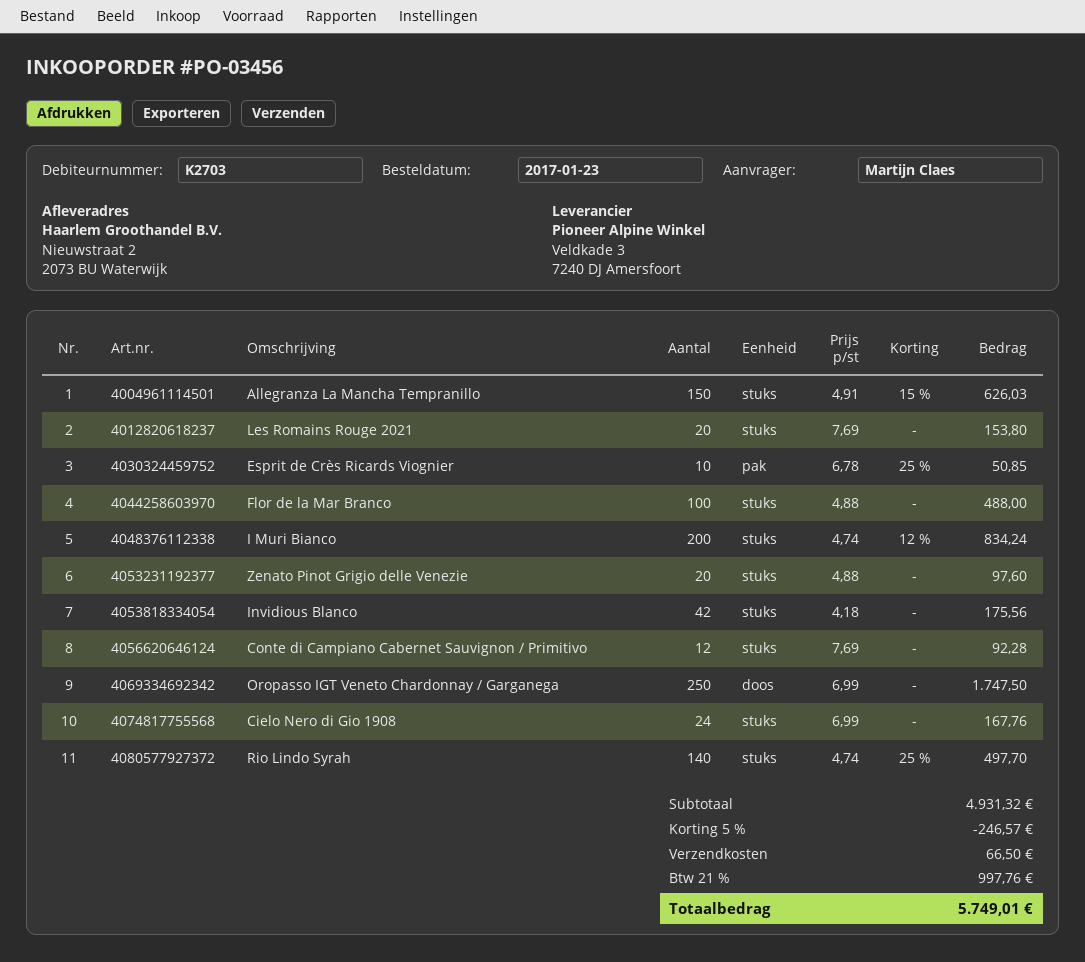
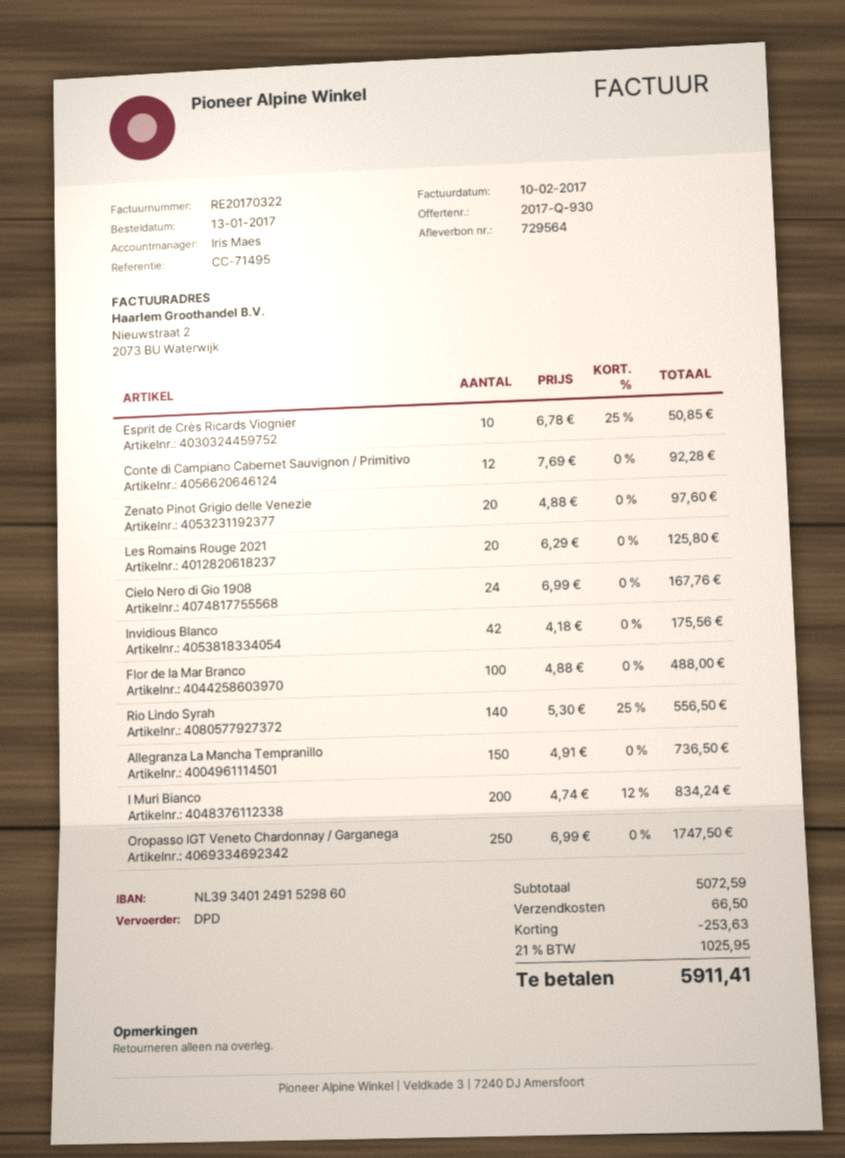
order date: 2017-01-23 -> 2017-01-13
Allegranza La Mancha Tempranillo: 150 x 4.91 - 15% = 626.03 -> 150 x 4.91 = 736.50
Les Romains Rouge 2021: 20 x 7.69 = 153.80 -> 20 x 6.29 = 125.80
Rio Lindo Syrah: 140 x 4.74 - 25% = 497.70 -> 140 x 5.30 - 25% = 556.50
subtotal: 4931.32 -> 5072.59
discount: 246.57 -> 253.63
tax: 21% = 997.76 -> 21% = 1025.95
total: 5749.01 -> 5911.41

